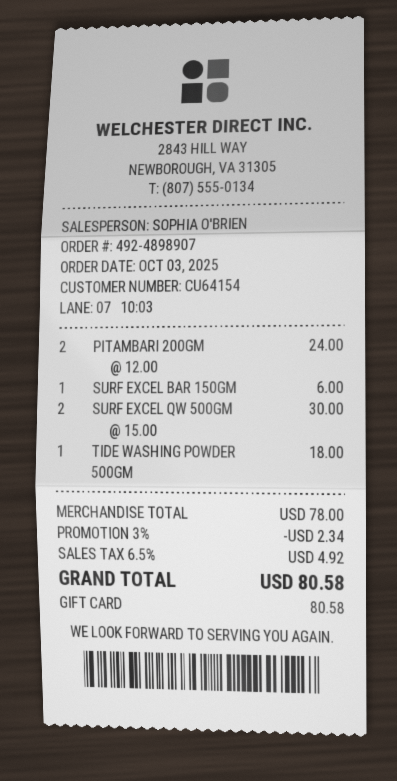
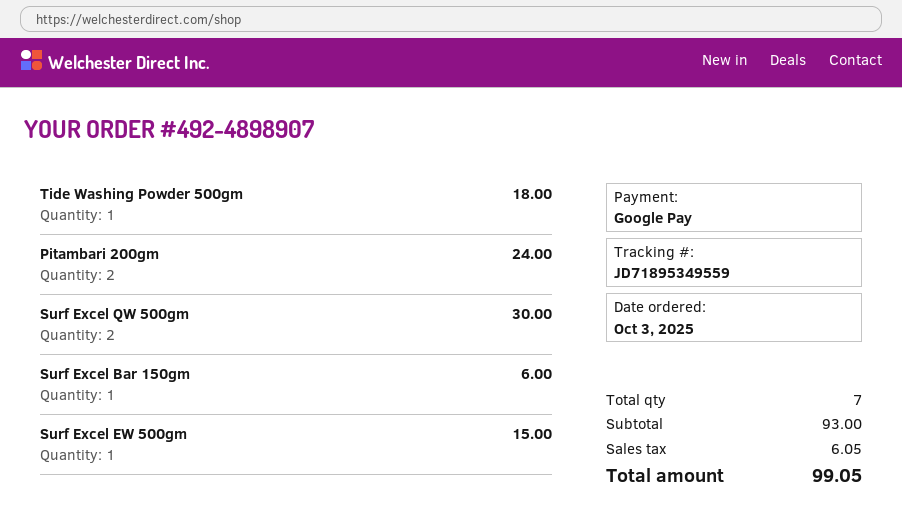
payment method: gift card -> Google Pay
Surf Excel EW 500gm: none -> 1 for 15.00
subtotal: 78.00 -> 93.00
discount: 3% = 2.34 -> none
tax: 4.92 -> 6.05
total: 80.58 -> 99.05

